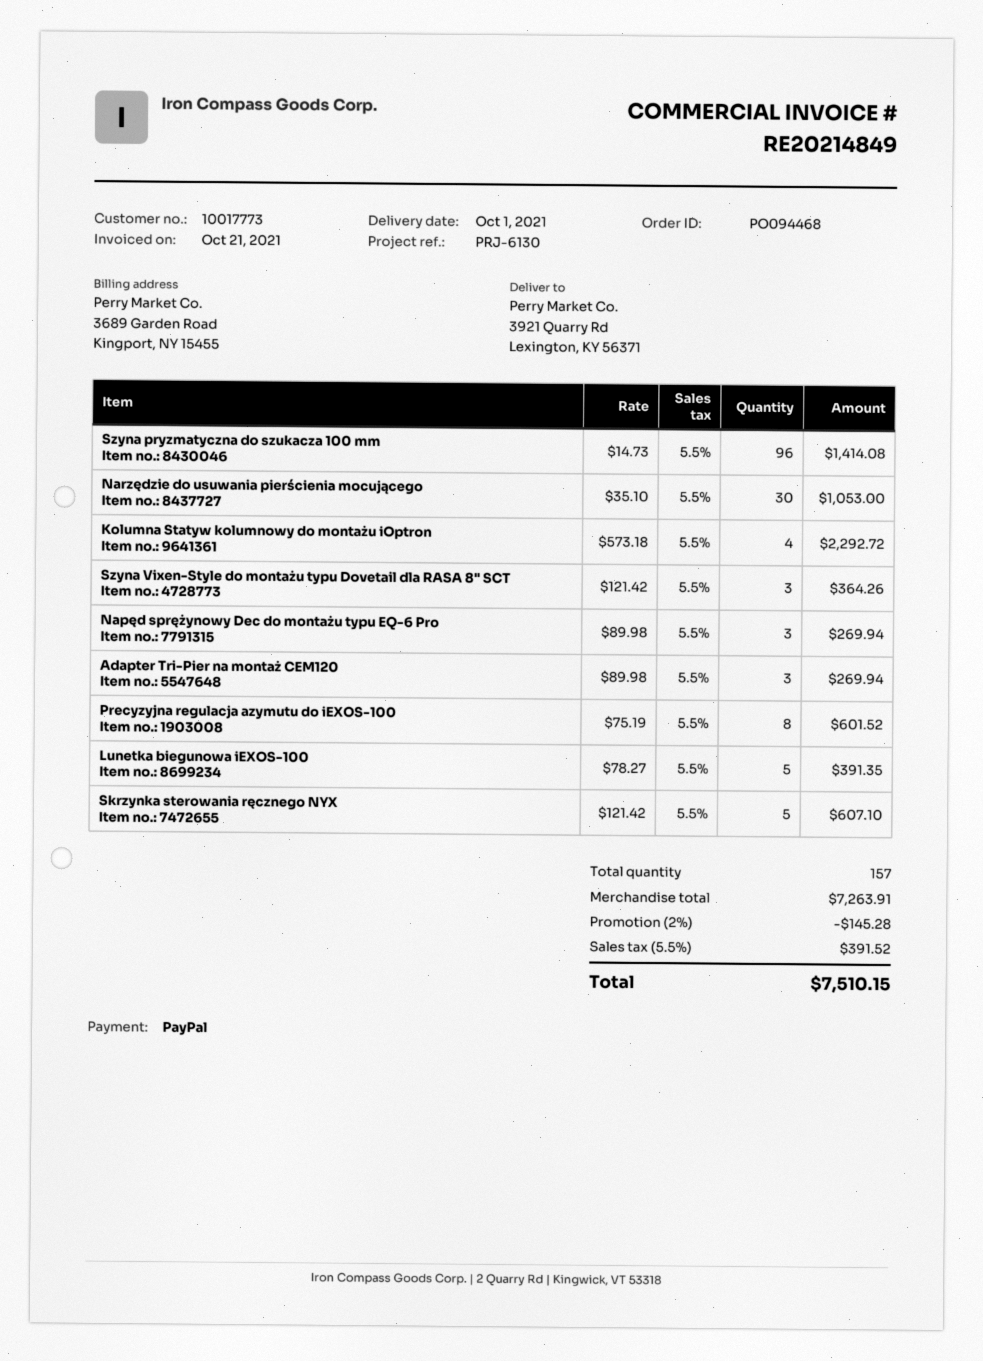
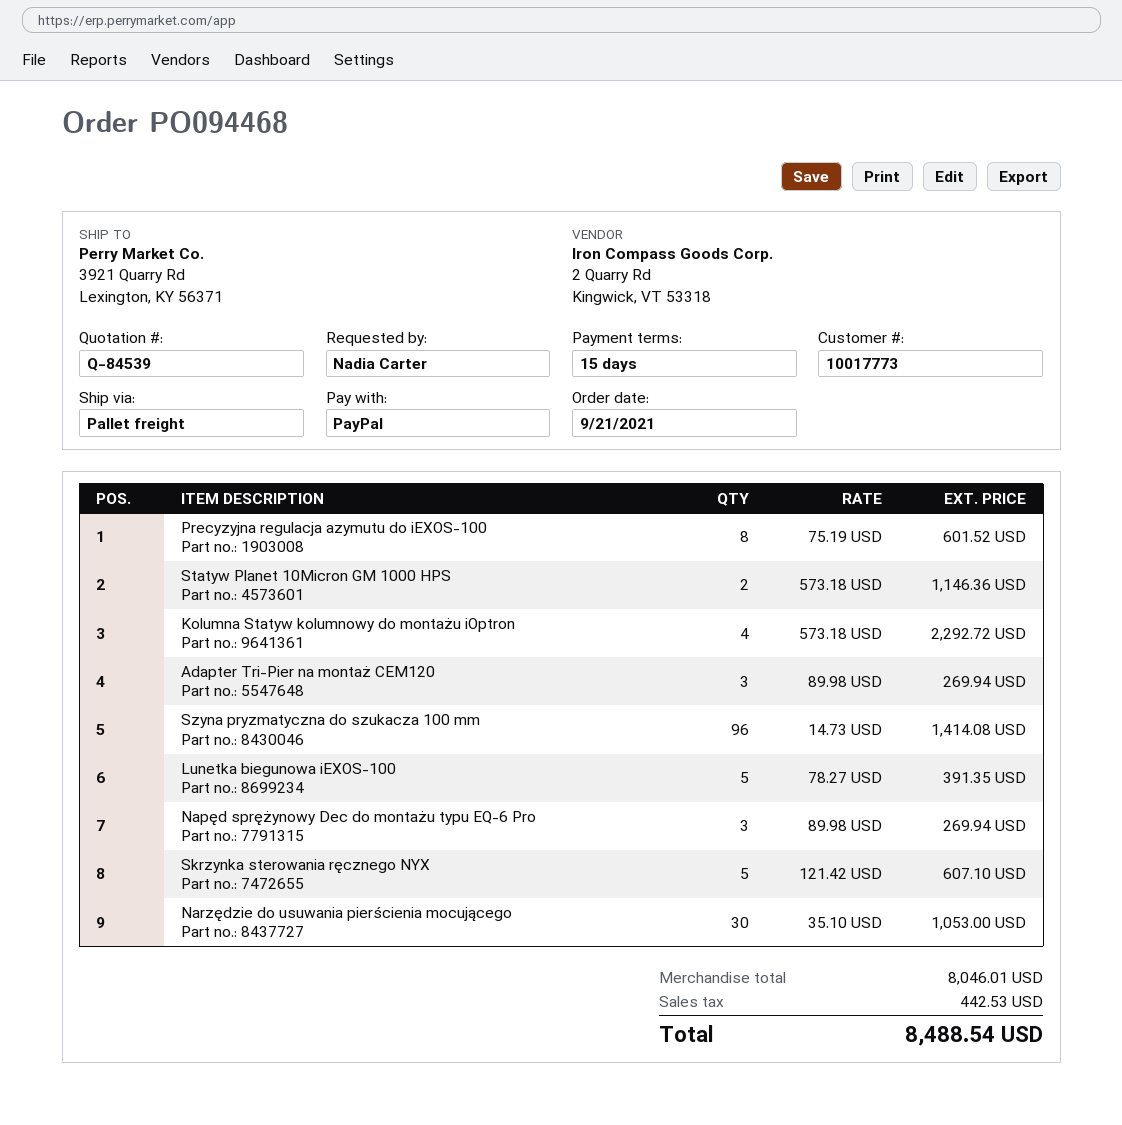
Szyna Vixen-Style do montażu typu Dovetail dla RASA 8" SCT: 3 x 121.42 = 364.26 -> none
Statyw Planet 10Micron GM 1000 HPS: none -> 2 x 573.18 = 1146.36
subtotal: 7263.91 -> 8046.01
discount: 2% = 145.28 -> none
tax: 391.52 -> 442.53
total: 7510.15 -> 8488.54

